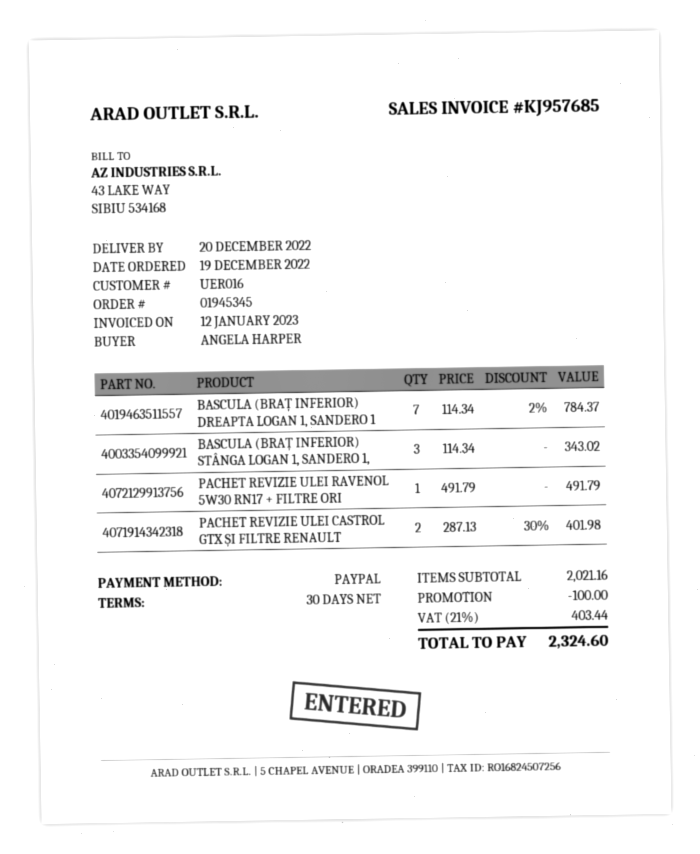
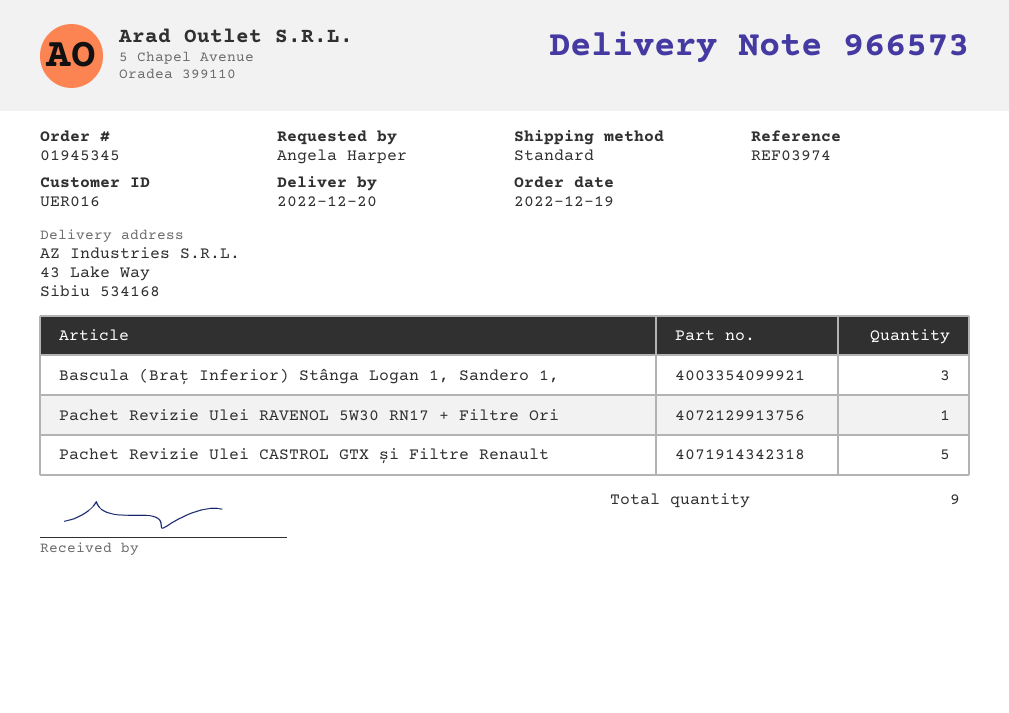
BASCULA (BRAȚ INFERIOR) DREAPTA LOGAN 1, SANDERO 1: 7 -> none
PACHET REVIZIE ULEI CASTROL GTX ȘI FILTRE RENAULT: 2 -> 5

